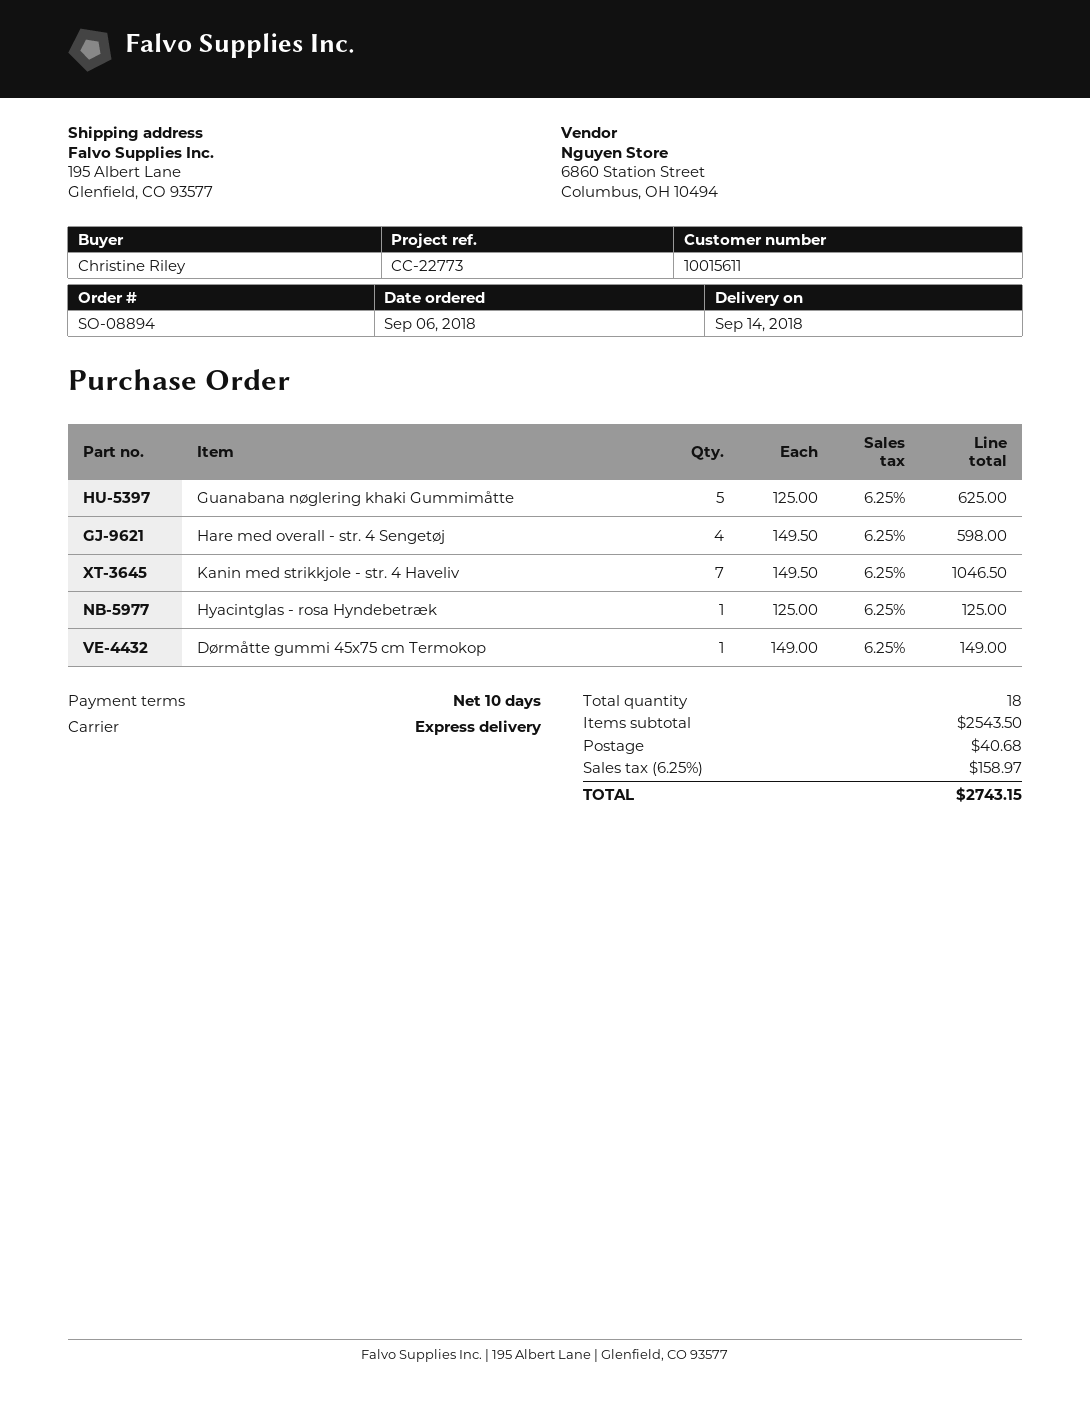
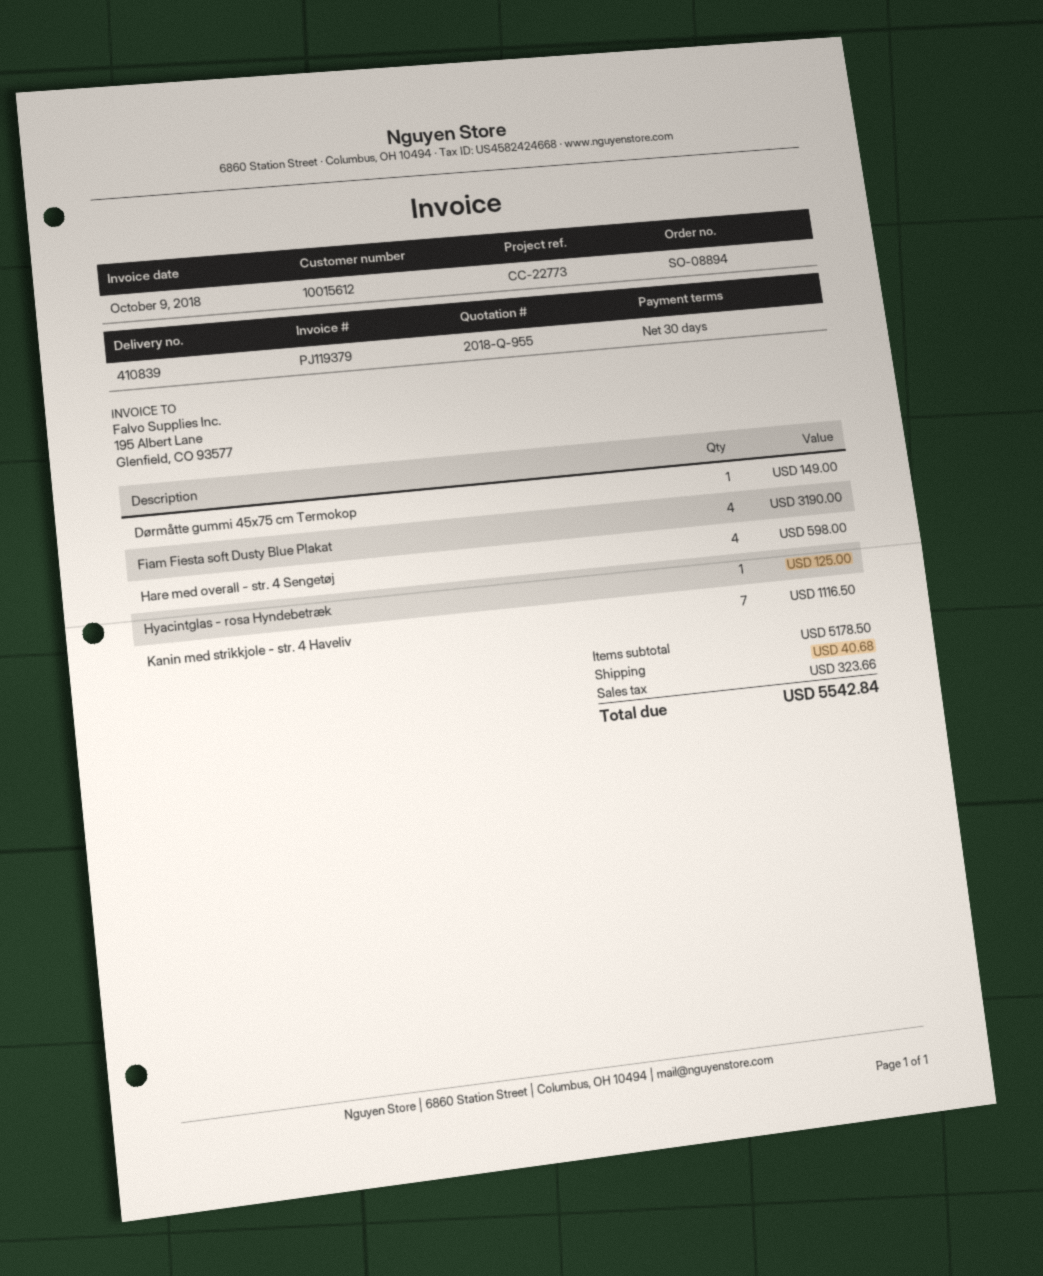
payment terms: 10 days -> 30 days
customer number: 10015611 -> 10015612
Guanabana nøglering khaki Gummimåtte: 5 for 625.00 -> none
Kanin med strikkjole - str. 4 Haveliv: 7 for 1046.50 -> 7 for 1116.50
Fiam Fiesta soft Dusty Blue Plakat: none -> 4 for 3190.00
subtotal: 2543.50 -> 5178.50
tax: 158.97 -> 323.66
total: 2743.15 -> 5542.84

